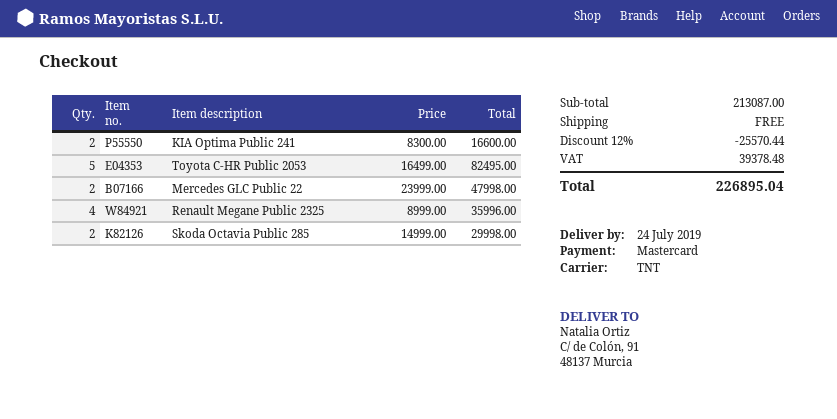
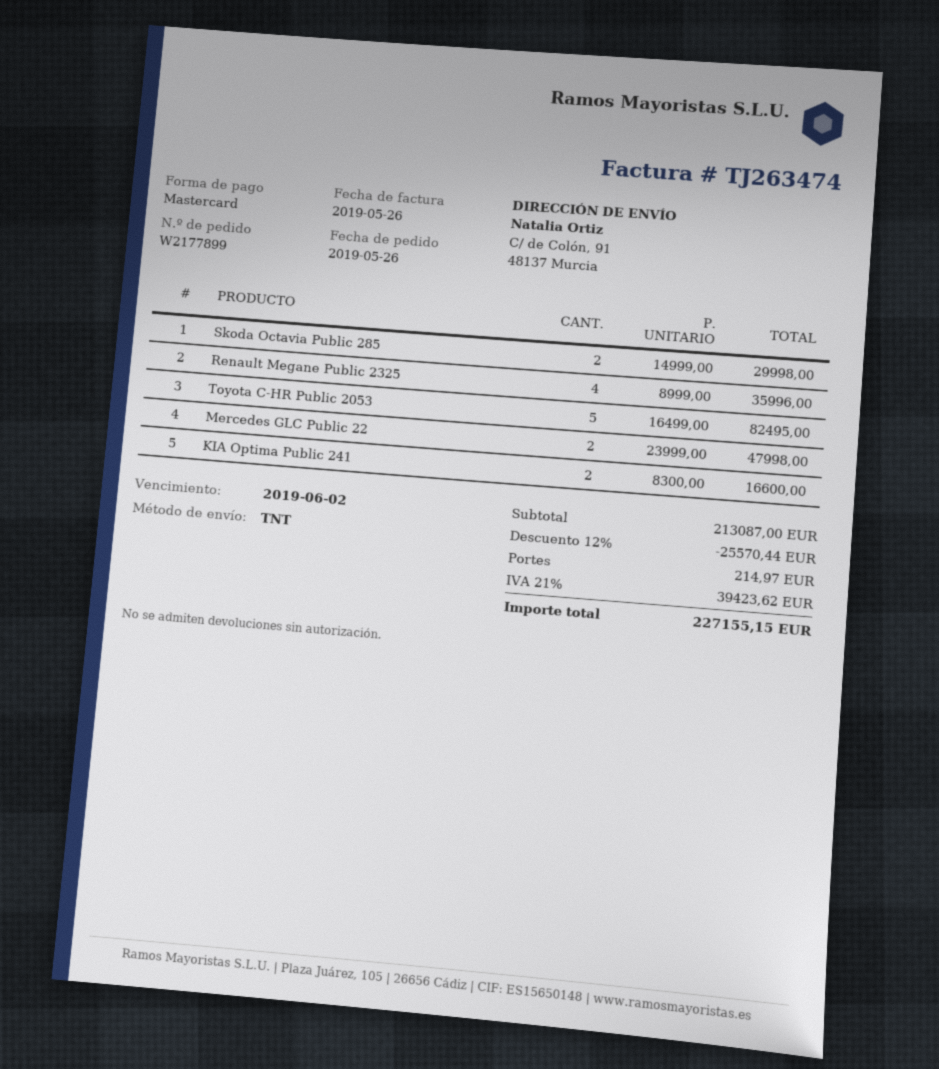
shipping: 0.00 -> 214.97
tax: 39378.48 -> 39423.62
total: 226895.04 -> 227155.15

